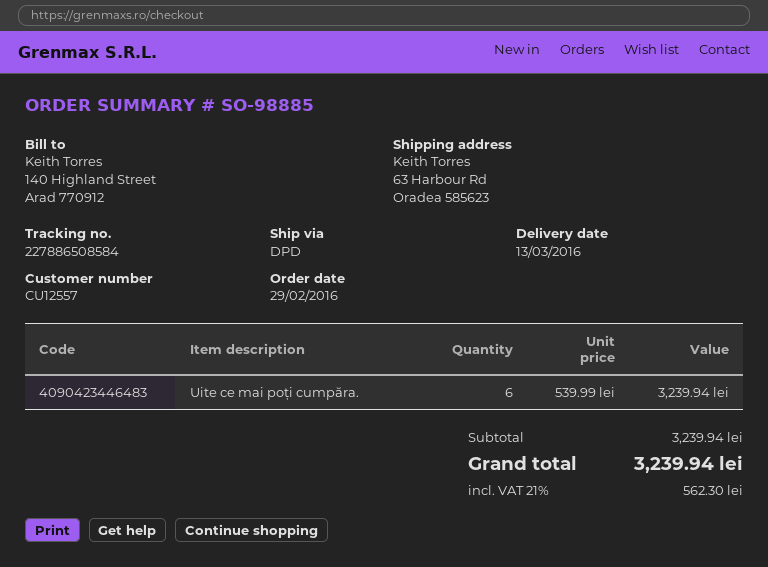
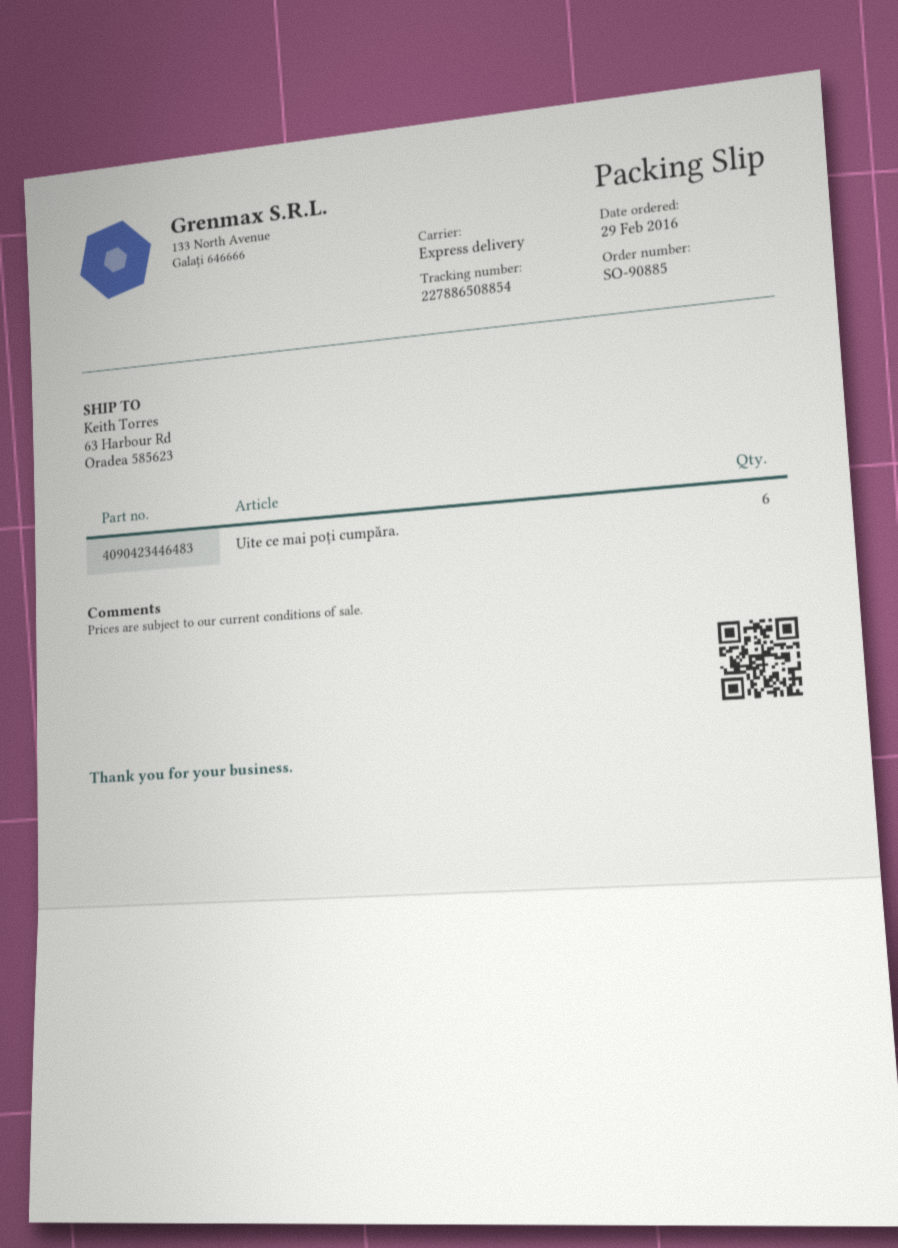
order number: SO-98885 -> SO-90885
shipping method: DPD -> express
tracking number: 227886508584 -> 227886508854

